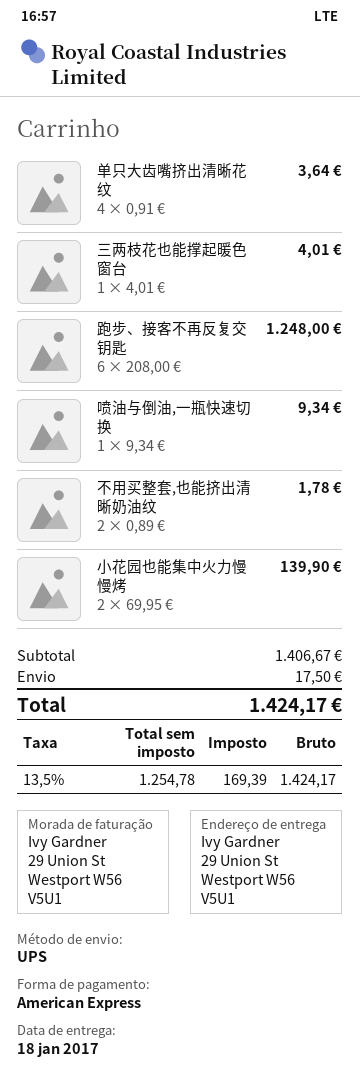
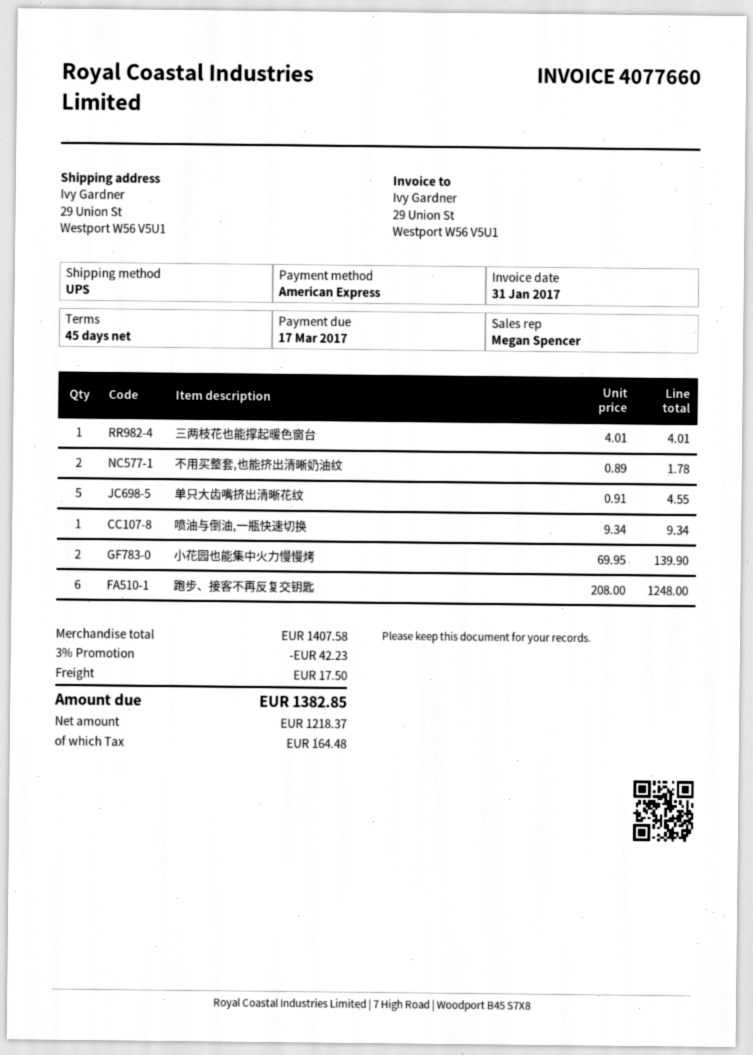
单只大齿嘴挤出清晰花纹: 4 x 0.91 = 3.64 -> 5 x 0.91 = 4.55
subtotal: 1406.67 -> 1407.58
discount: none -> 3% = 42.23
net: 1254.78 -> 1218.37
tax: 169.39 -> 164.48
total: 1424.17 -> 1382.85

